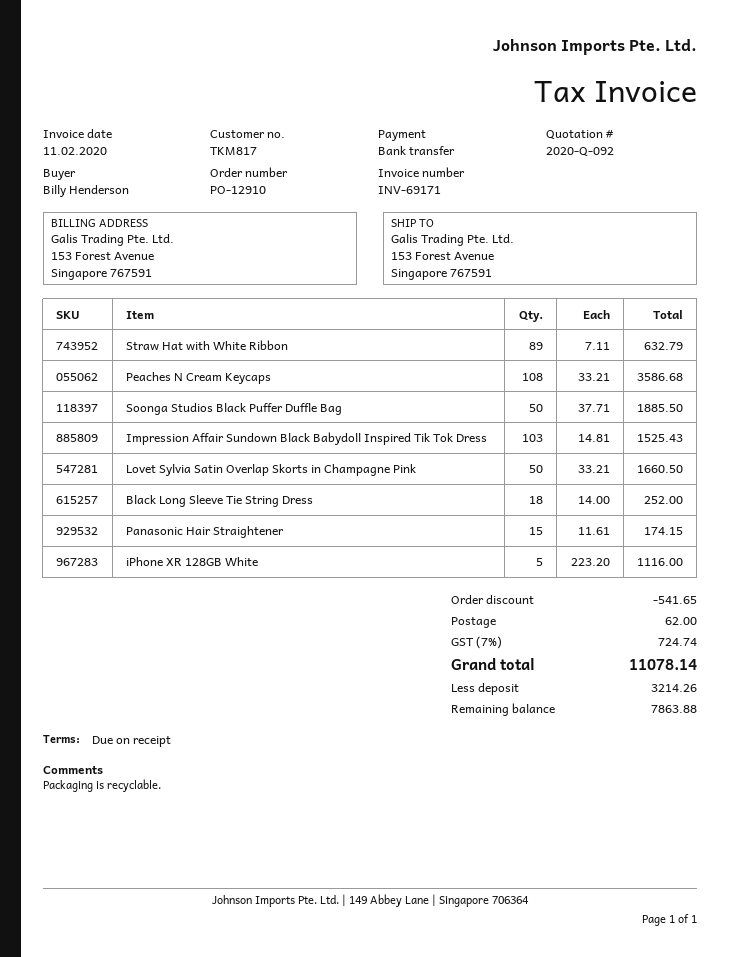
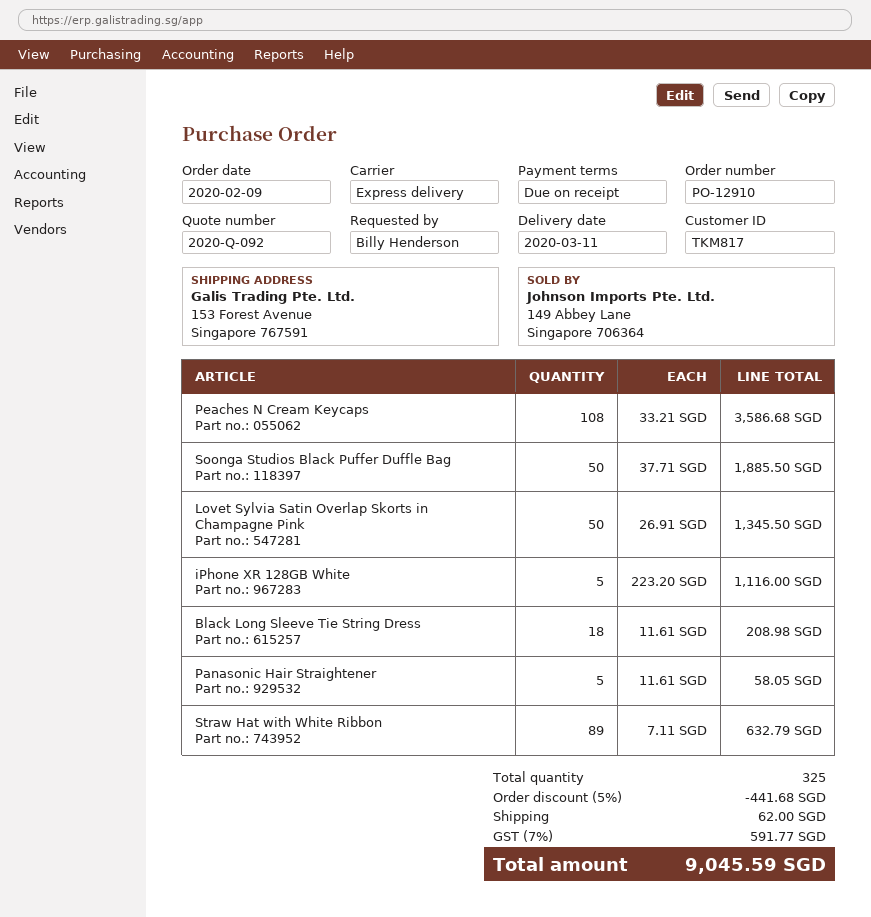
Impression Affair Sundown Black Babydoll Inspired Tik Tok Dress: 103 x 14.81 = 1525.43 -> none
Lovet Sylvia Satin Overlap Skorts in Champagne Pink: 50 x 33.21 = 1660.50 -> 50 x 26.91 = 1345.50
Black Long Sleeve Tie String Dress: 18 x 14.00 = 252.00 -> 18 x 11.61 = 208.98
Panasonic Hair Straightener: 15 x 11.61 = 174.15 -> 5 x 11.61 = 58.05
discount: 541.65 -> 441.68
tax: 7% = 724.74 -> 7% = 591.77
total: 11078.14 -> 9045.59

